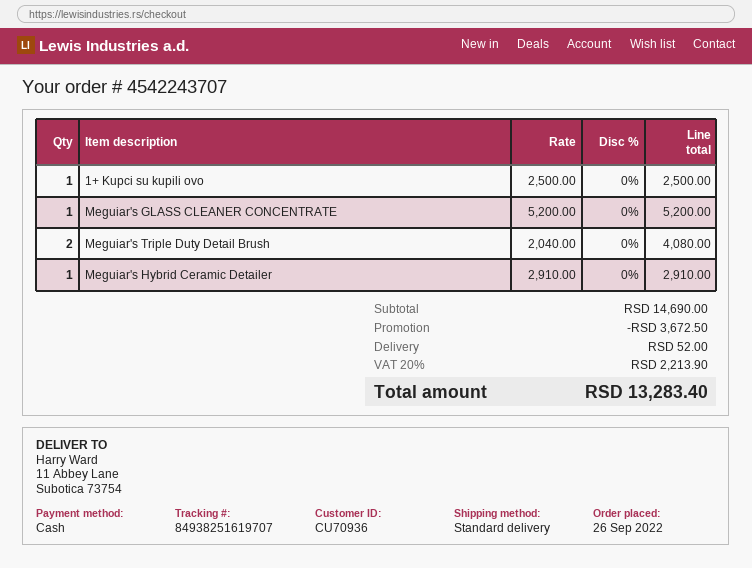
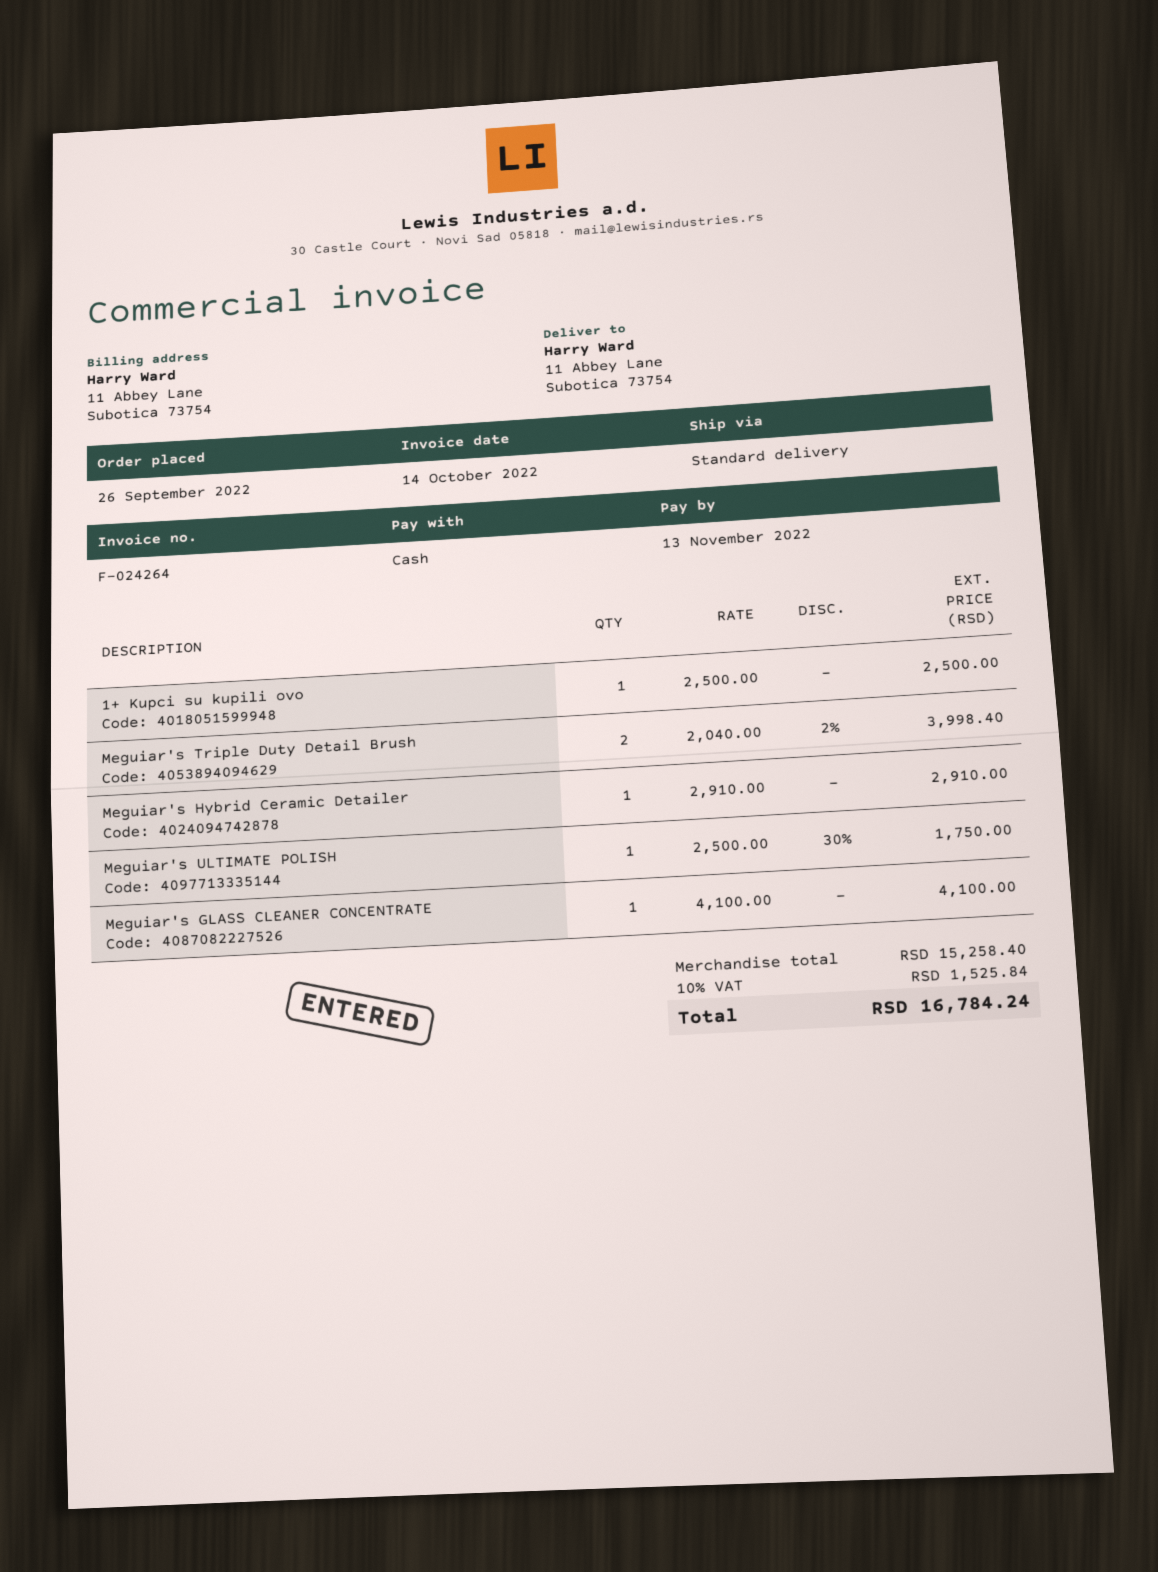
Meguiar's GLASS CLEANER CONCENTRATE: 1 x 5200.00 = 5200.00 -> 1 x 4100.00 = 4100.00
Meguiar's Triple Duty Detail Brush: 2 x 2040.00 = 4080.00 -> 2 x 2040.00 - 2% = 3998.40
Meguiar's ULTIMATE POLISH: none -> 1 x 2500.00 - 30% = 1750.00
subtotal: 14690.00 -> 15258.40
discount: 3672.50 -> none
shipping: 52.00 -> none
tax: 20% = 2213.90 -> 10% = 1525.84
total: 13283.40 -> 16784.24

